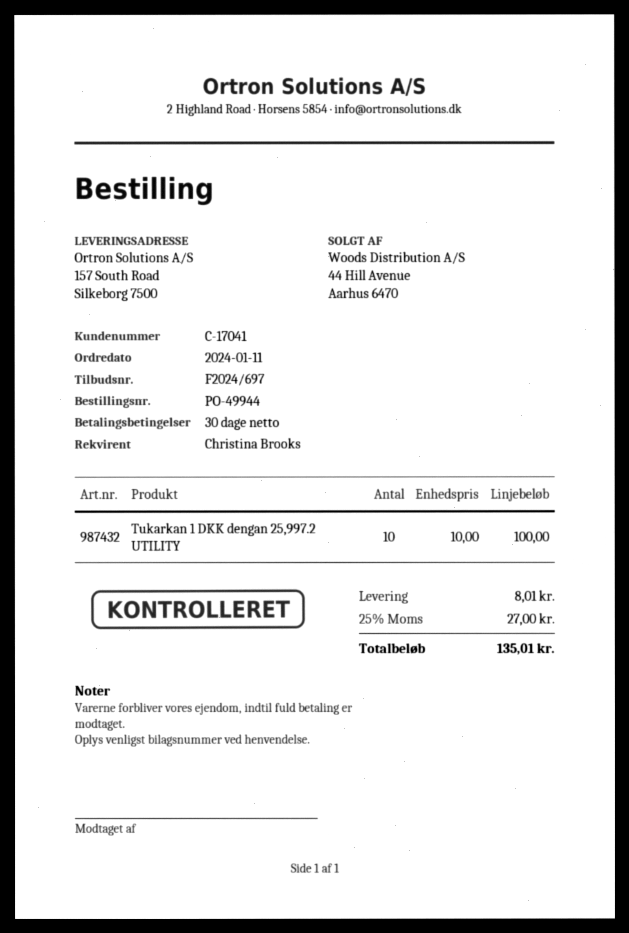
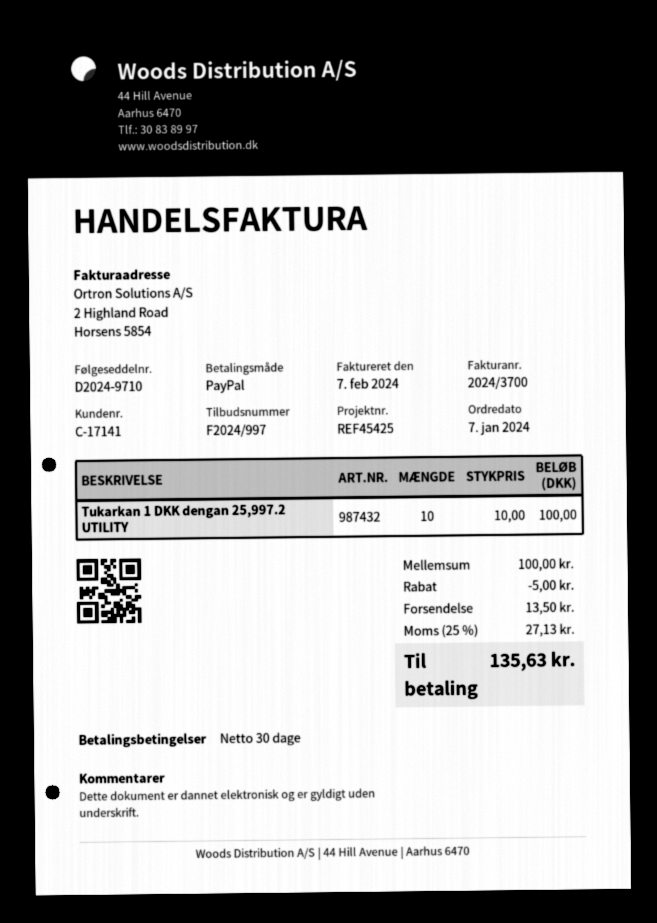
quote number: F2024/697 -> F2024/997
order date: 2024-01-11 -> 2024-01-07
customer number: C-17041 -> C-17141
discount: none -> 5.00
shipping: 8.01 -> 13.50
tax: 25% = 27.00 -> 25% = 27.13
total: 135.01 -> 135.63

